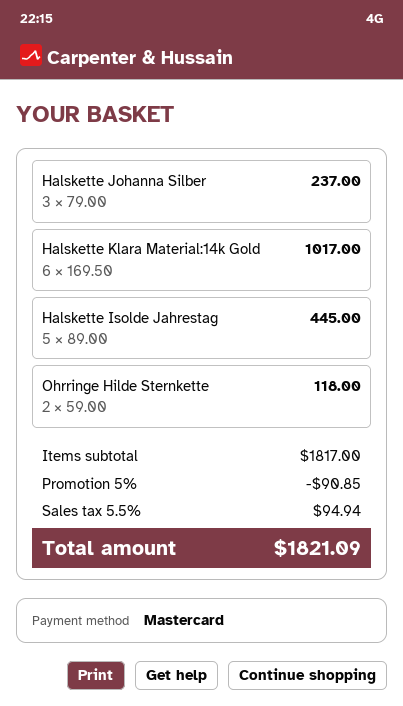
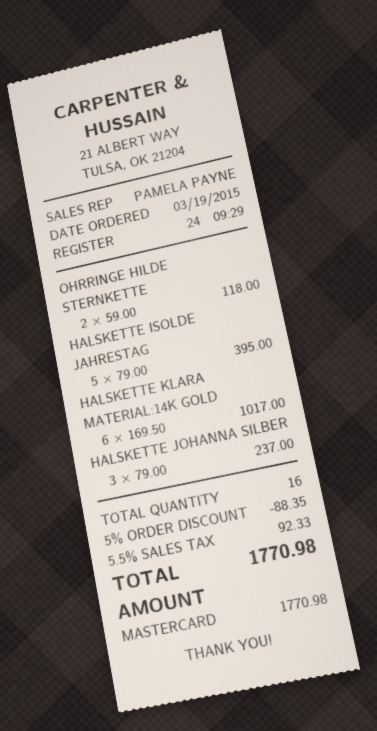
Halskette Isolde Jahrestag: 5 x 89.00 = 445.00 -> 5 x 79.00 = 395.00
discount: 5% = 90.85 -> 5% = 88.35
tax: 5.5% = 94.94 -> 5.5% = 92.33
total: 1821.09 -> 1770.98

